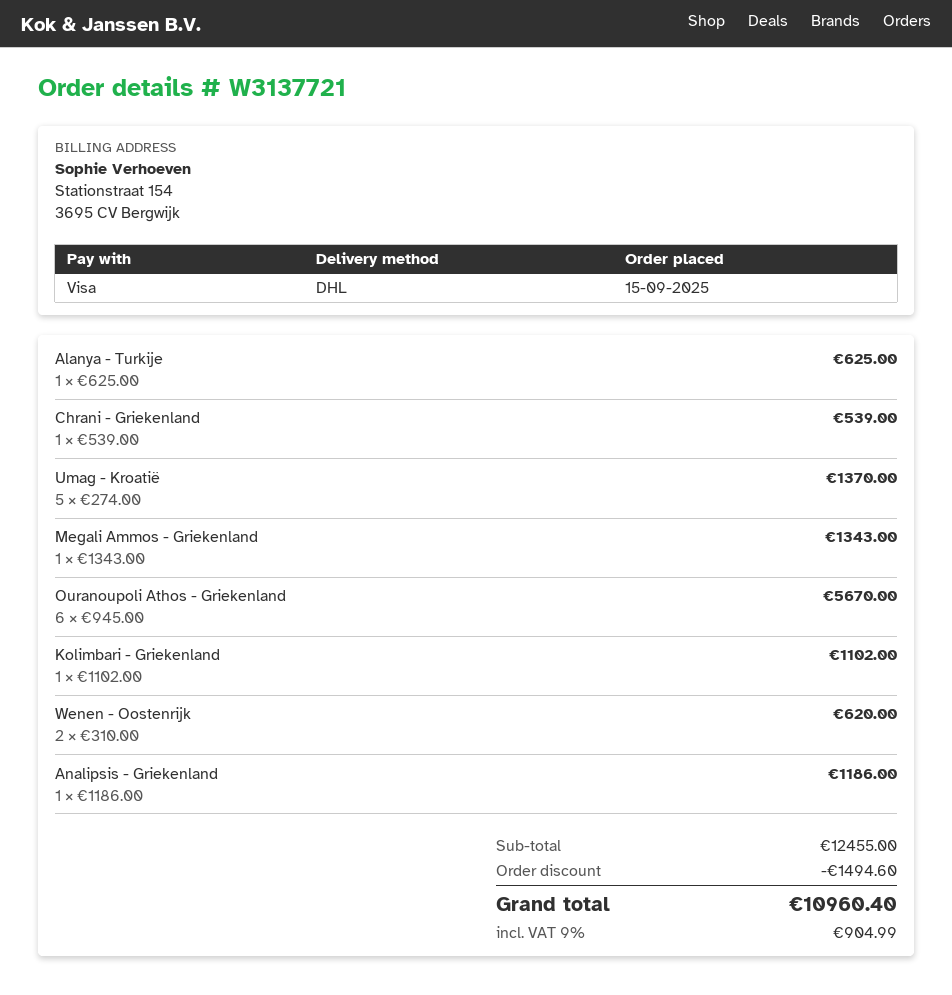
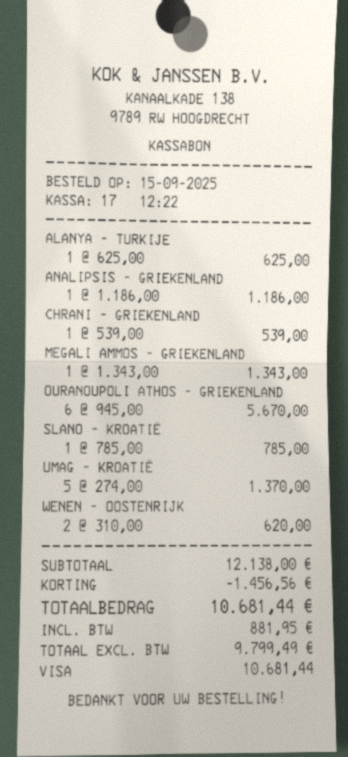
Kolimbari - Griekenland: 1 x 1102.00 = 1102.00 -> none
SLANO - KROATIË: none -> 1 x 785.00 = 785.00
subtotal: 12455.00 -> 12138.00
discount: 1494.60 -> 1456.56
tax: 904.99 -> 881.95
total: 10960.40 -> 10681.44

